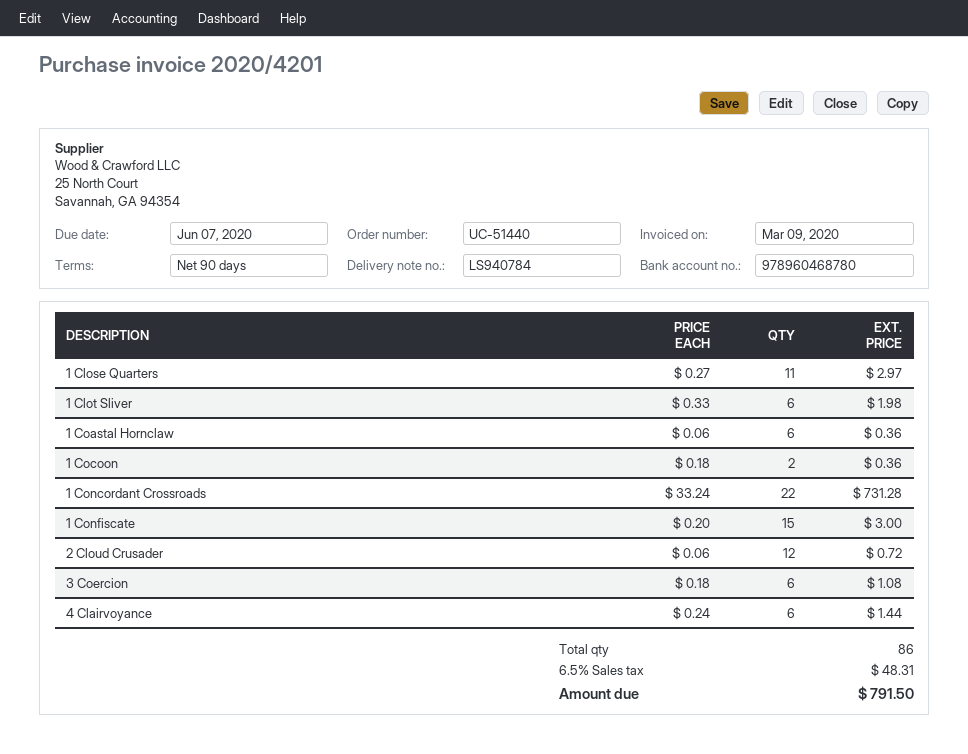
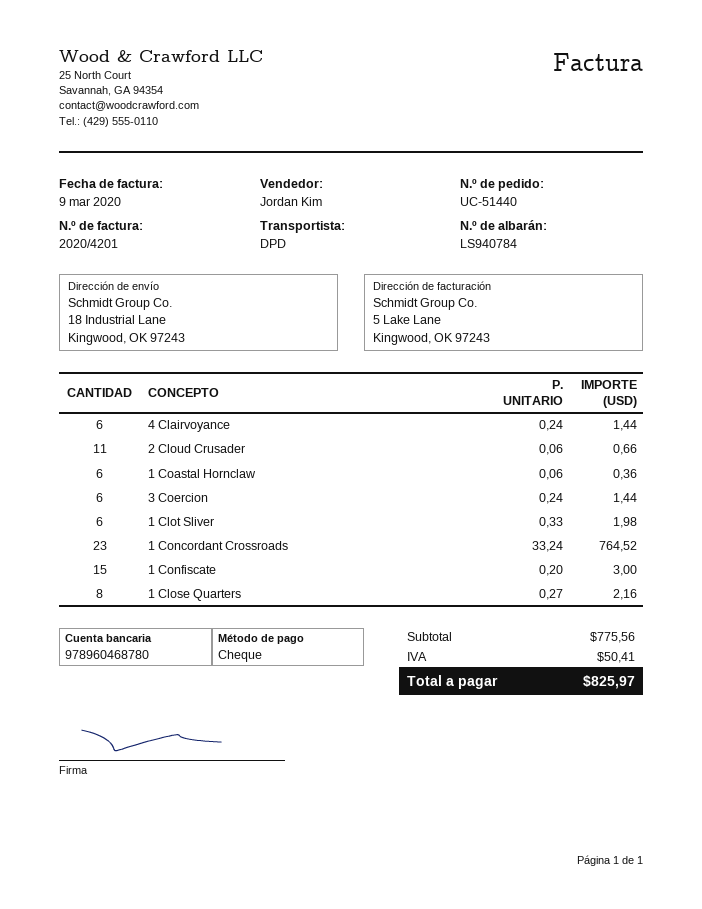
1 Close Quarters: 11 x 0.27 = 2.97 -> 8 x 0.27 = 2.16
1 Cocoon: 2 x 0.18 = 0.36 -> none
1 Concordant Crossroads: 22 x 33.24 = 731.28 -> 23 x 33.24 = 764.52
2 Cloud Crusader: 12 x 0.06 = 0.72 -> 11 x 0.06 = 0.66
3 Coercion: 6 x 0.18 = 1.08 -> 6 x 0.24 = 1.44
tax: 48.31 -> 50.41
total: 791.50 -> 825.97

